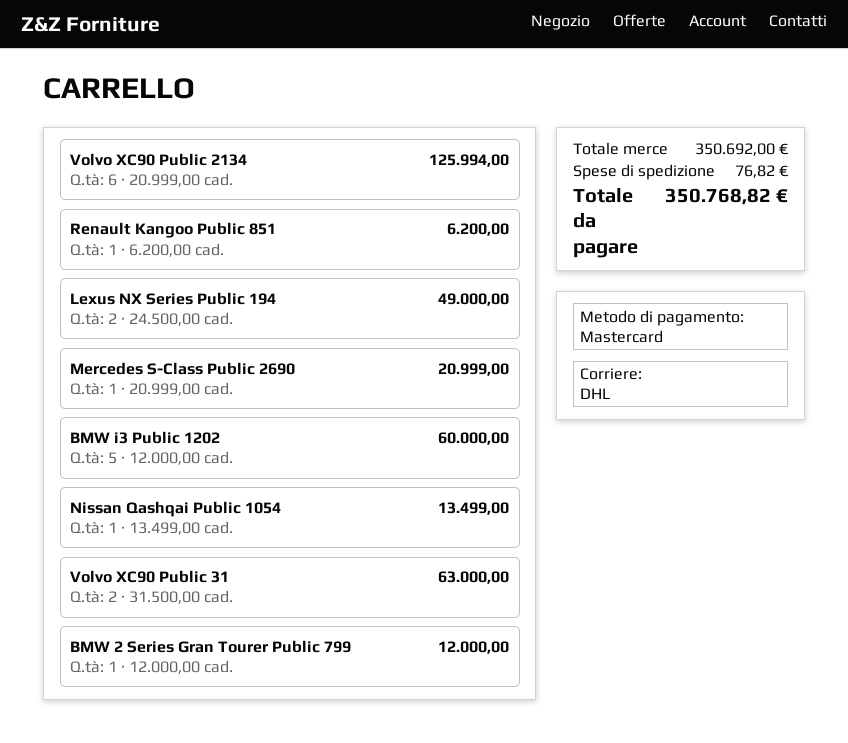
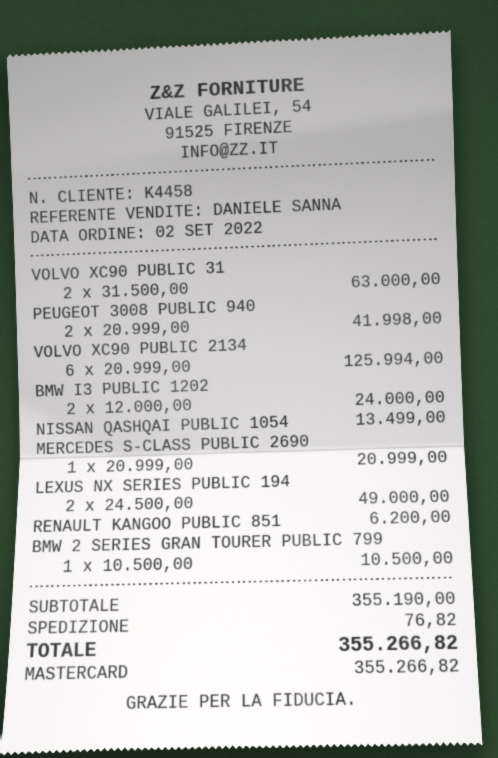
BMW i3 Public 1202: 5 x 12000.00 = 60000.00 -> 2 x 12000.00 = 24000.00
BMW 2 Series Gran Tourer Public 799: 1 x 12000.00 = 12000.00 -> 1 x 10500.00 = 10500.00
PEUGEOT 3008 PUBLIC 940: none -> 2 x 20999.00 = 41998.00
subtotal: 350692.00 -> 355190.00
total: 350768.82 -> 355266.82

